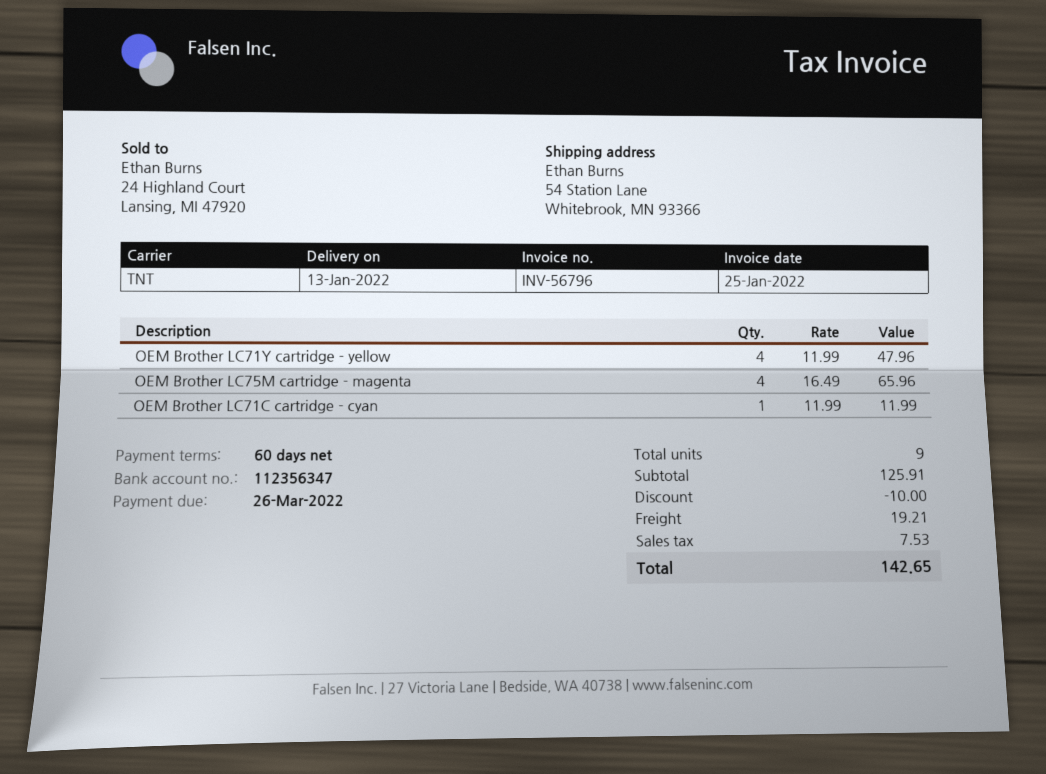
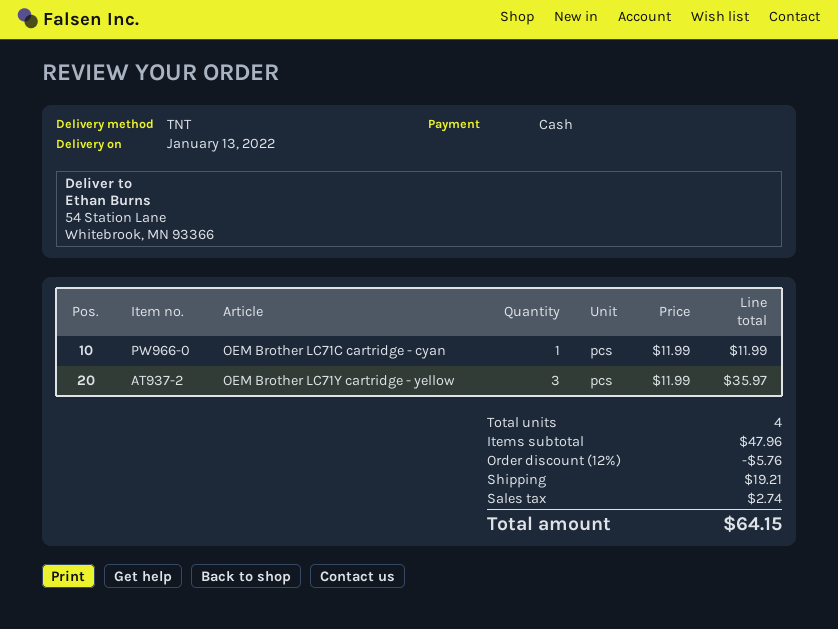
OEM Brother LC71Y cartridge - yellow: 4 x 11.99 = 47.96 -> 3 x 11.99 = 35.97
OEM Brother LC75M cartridge - magenta: 4 x 16.49 = 65.96 -> none
total quantity: 9 -> 4
subtotal: 125.91 -> 47.96
discount: 10.00 -> 5.76
tax: 7.53 -> 2.74
total: 142.65 -> 64.15

